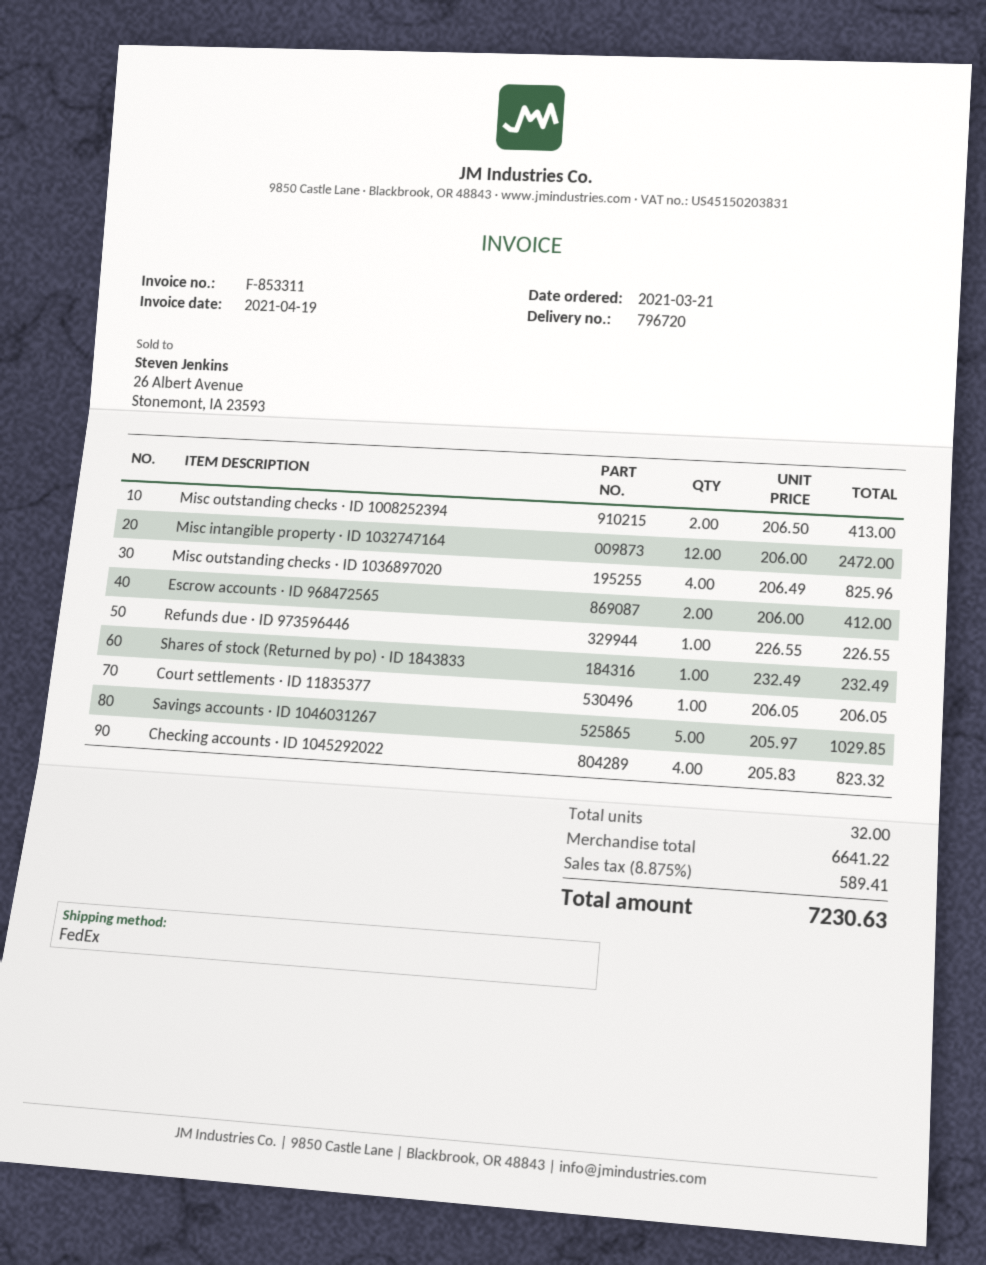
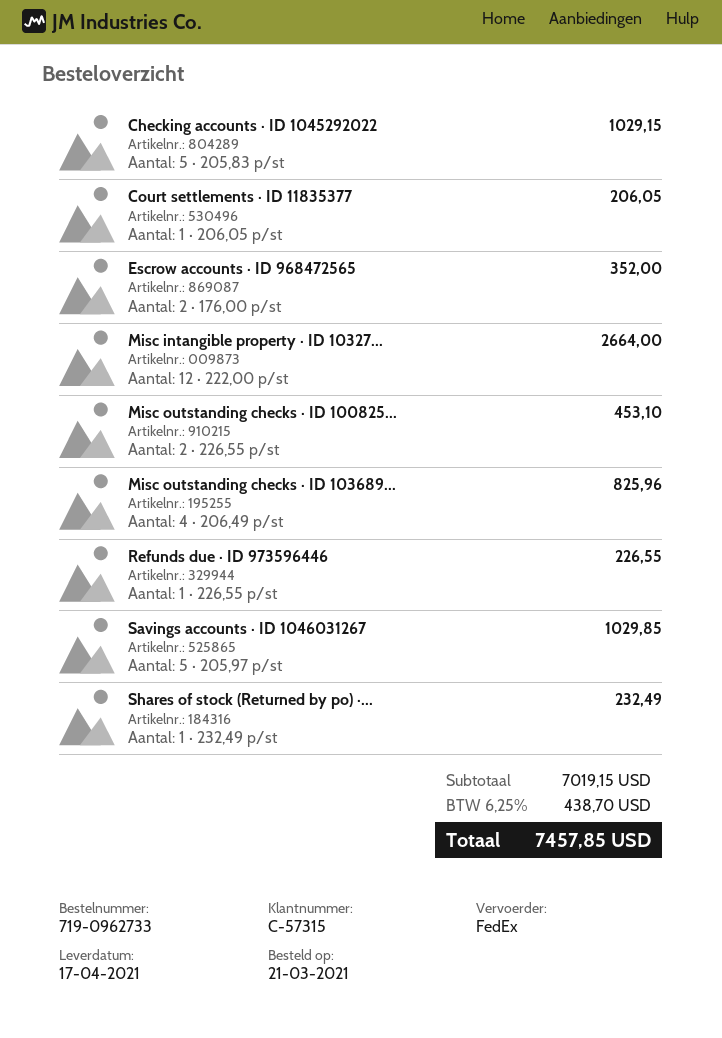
Misc outstanding checks · ID 1008252394: 2 x 206.50 = 413.00 -> 2 x 226.55 = 453.10
Misc intangible property · ID 1032747164: 12 x 206.00 = 2472.00 -> 12 x 222.00 = 2664.00
Escrow accounts · ID 968472565: 2 x 206.00 = 412.00 -> 2 x 176.00 = 352.00
Checking accounts · ID 1045292022: 4 x 205.83 = 823.32 -> 5 x 205.83 = 1029.15
subtotal: 6641.22 -> 7019.15
tax: 8.875% = 589.41 -> 6.25% = 438.70
total: 7230.63 -> 7457.85

